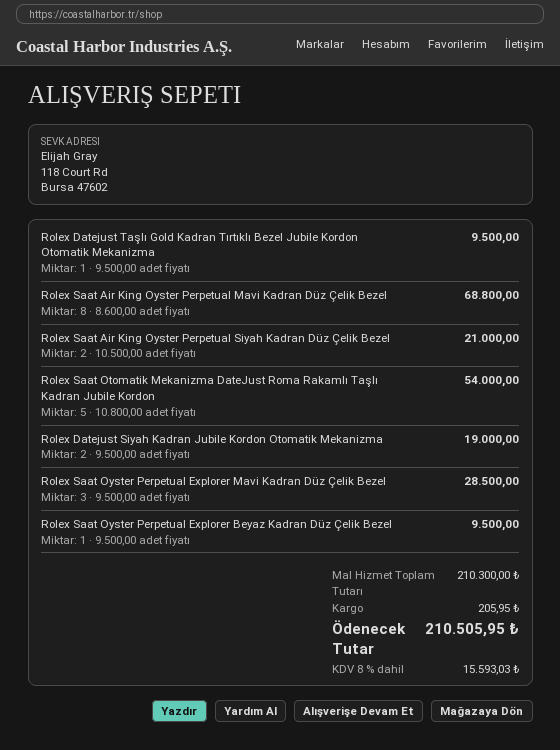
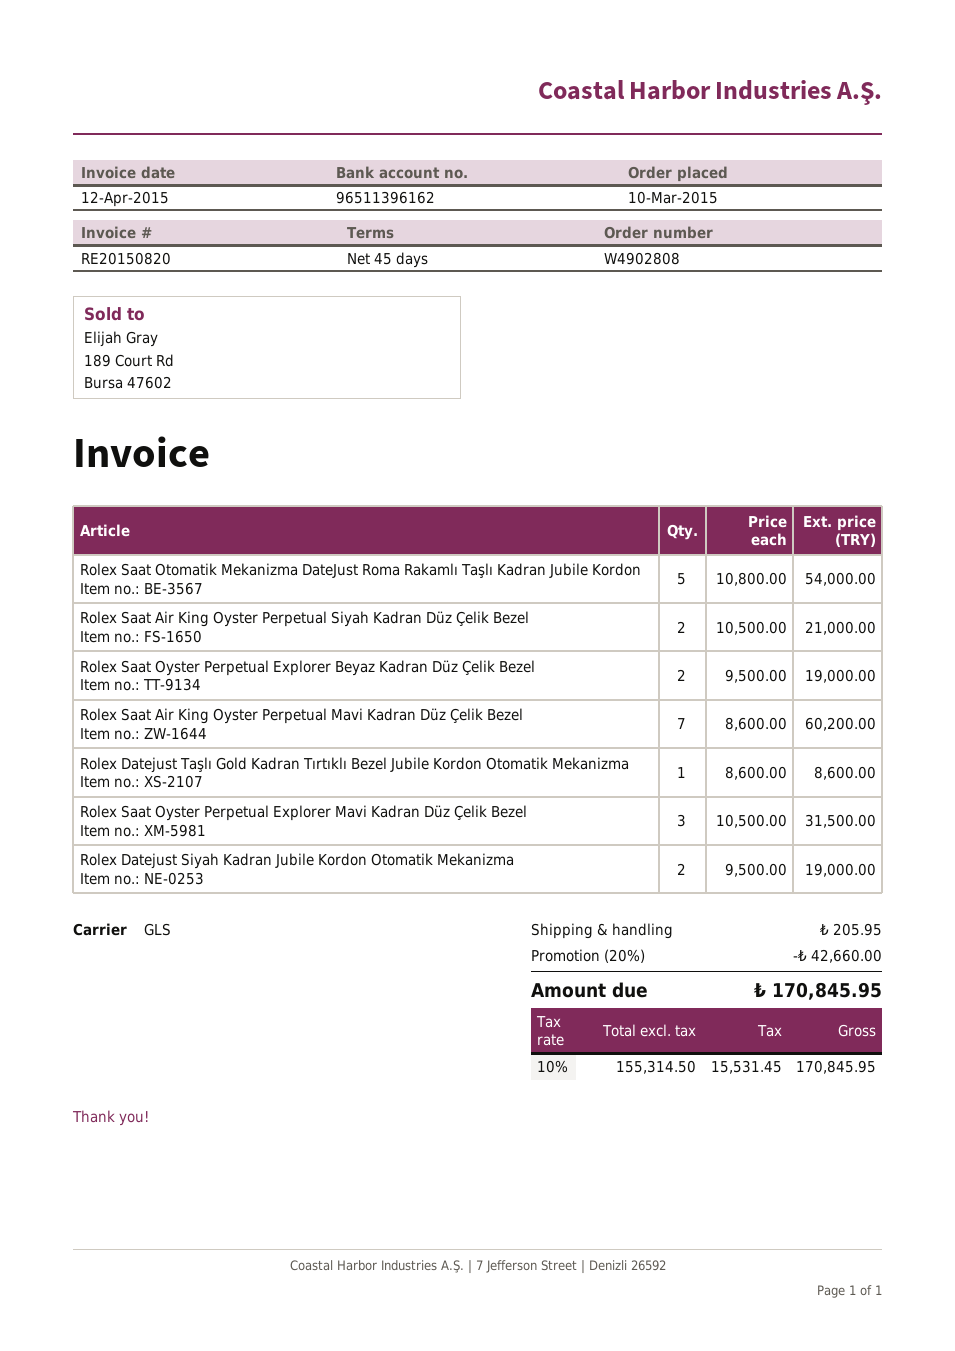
Rolex Datejust Taşlı Gold Kadran Tırtıklı Bezel Jubile Kordon Otomatik Mekanizma: 1 x 9500.00 = 9500.00 -> 1 x 8600.00 = 8600.00
Rolex Saat Air King Oyster Perpetual Mavi Kadran Düz Çelik Bezel: 8 x 8600.00 = 68800.00 -> 7 x 8600.00 = 60200.00
Rolex Saat Oyster Perpetual Explorer Mavi Kadran Düz Çelik Bezel: 3 x 9500.00 = 28500.00 -> 3 x 10500.00 = 31500.00
Rolex Saat Oyster Perpetual Explorer Beyaz Kadran Düz Çelik Bezel: 1 x 9500.00 = 9500.00 -> 2 x 9500.00 = 19000.00
discount: none -> 20% = 42660.00
tax: 8% = 15593.03 -> 10% = 15531.45
total: 210505.95 -> 170845.95

